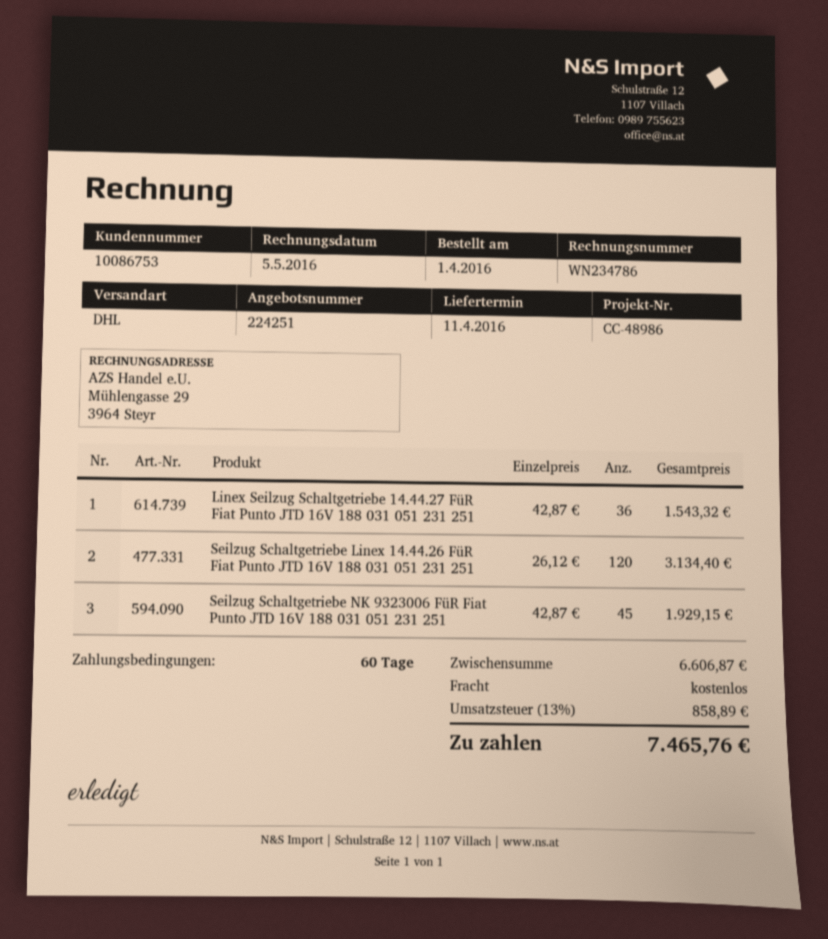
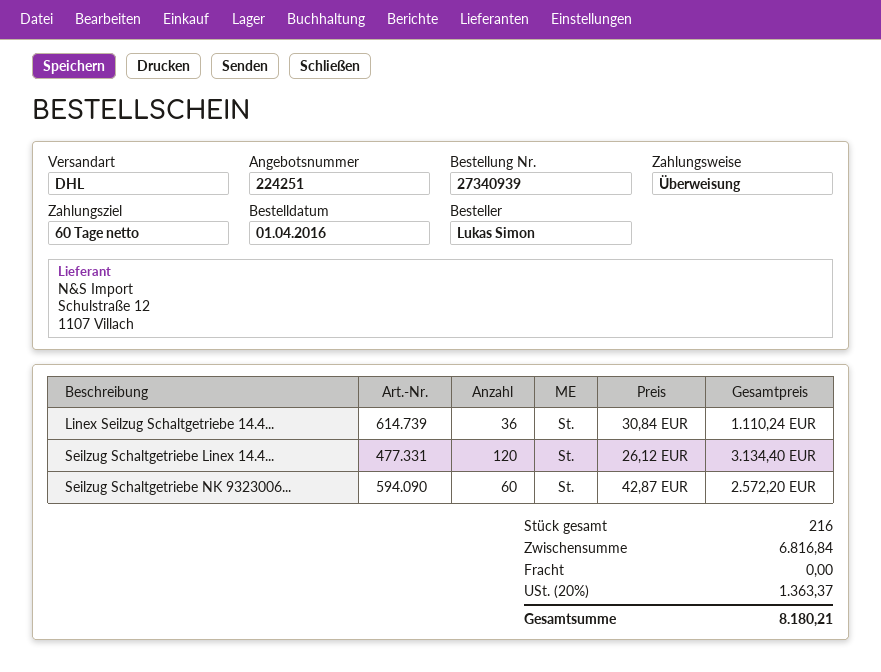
Linex Seilzug Schaltgetriebe 14.44.27 FüR Fiat Punto JTD 16V 188 031 051 231 251: 36 x 42.87 = 1543.32 -> 36 x 30.84 = 1110.24
Seilzug Schaltgetriebe NK 9323006 FüR Fiat Punto JTD 16V 188 031 051 231 251: 45 x 42.87 = 1929.15 -> 60 x 42.87 = 2572.20
subtotal: 6606.87 -> 6816.84
tax: 13% = 858.89 -> 20% = 1363.37
total: 7465.76 -> 8180.21

